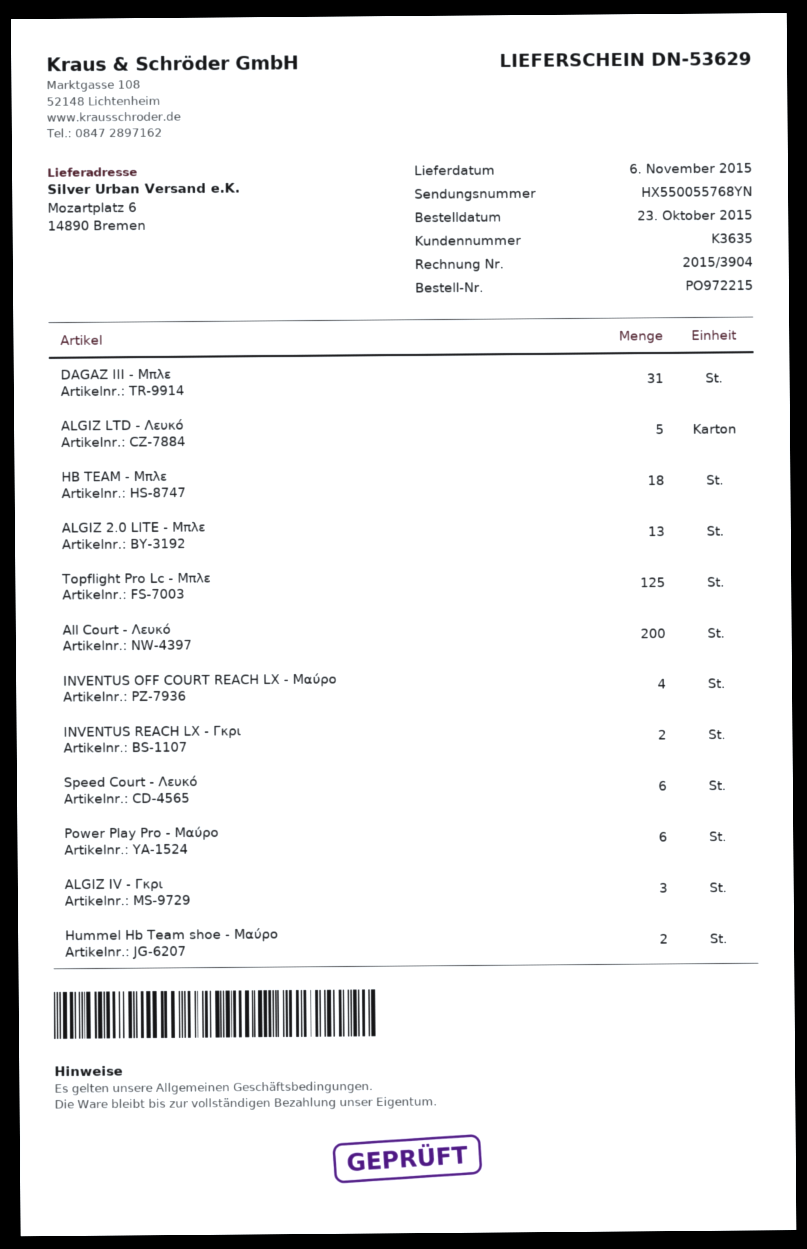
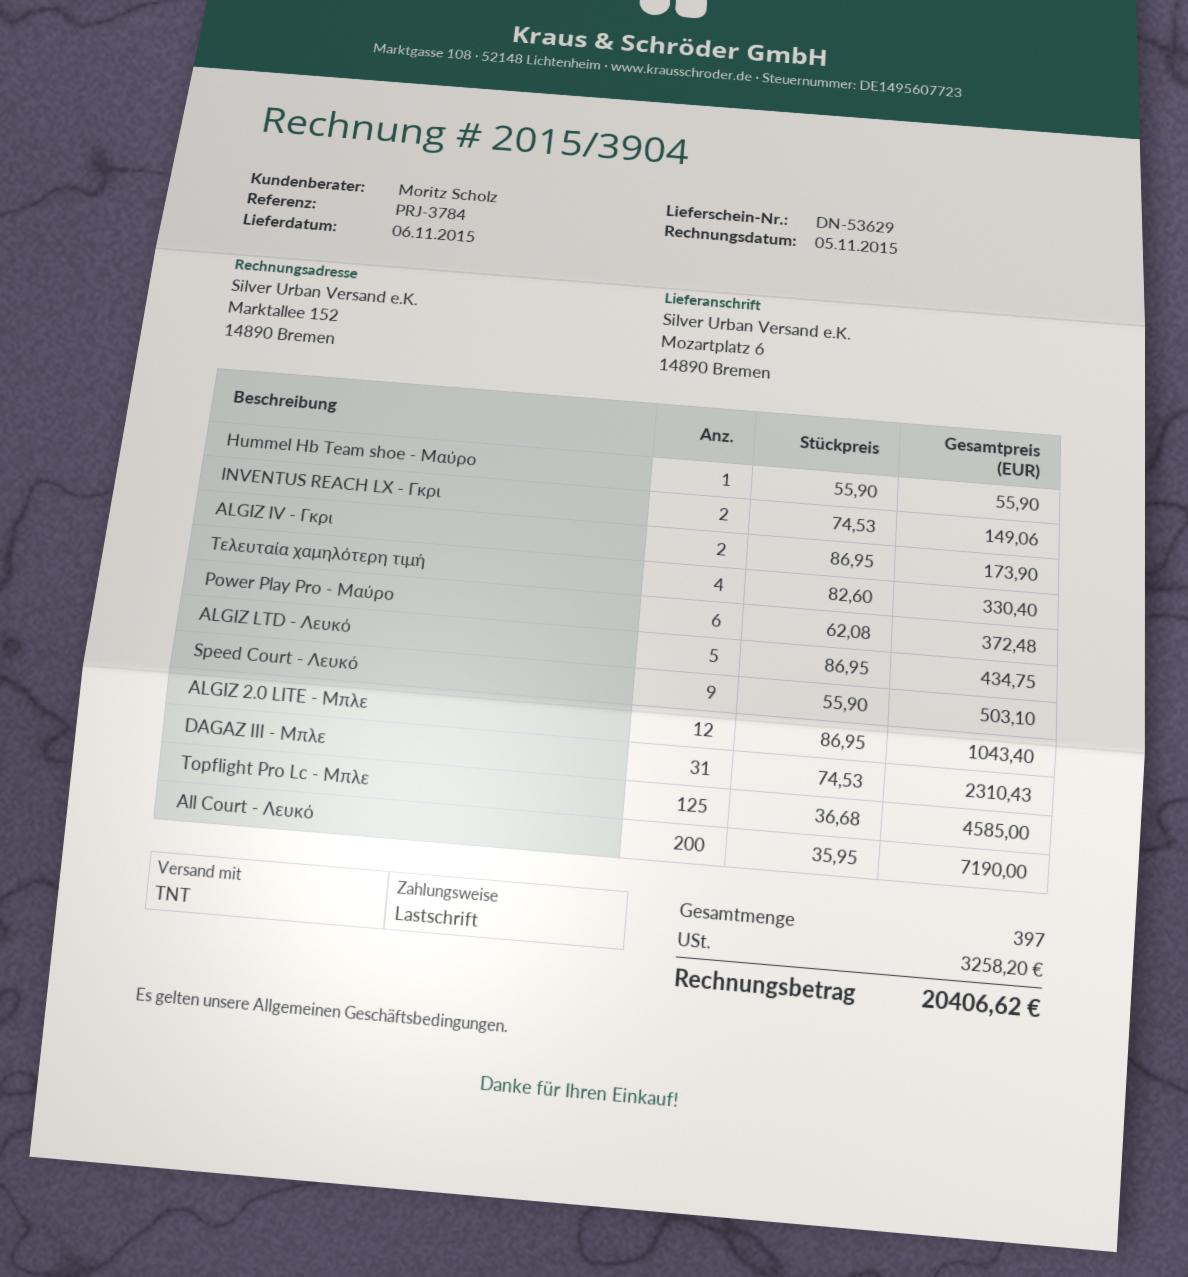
HB TEAM - Μπλε: 18 -> none
ALGIZ 2.0 LITE - Μπλε: 13 -> 12
INVENTUS OFF COURT REACH LX - Μαύρο: 4 -> none
Speed Court - Λευκό: 6 -> 9
ALGIZ IV - Γκρι: 3 -> 2
Hummel Hb Team shoe - Μαύρο: 2 -> 1
Τελευταία χαμηλότερη τιμή: none -> 4

